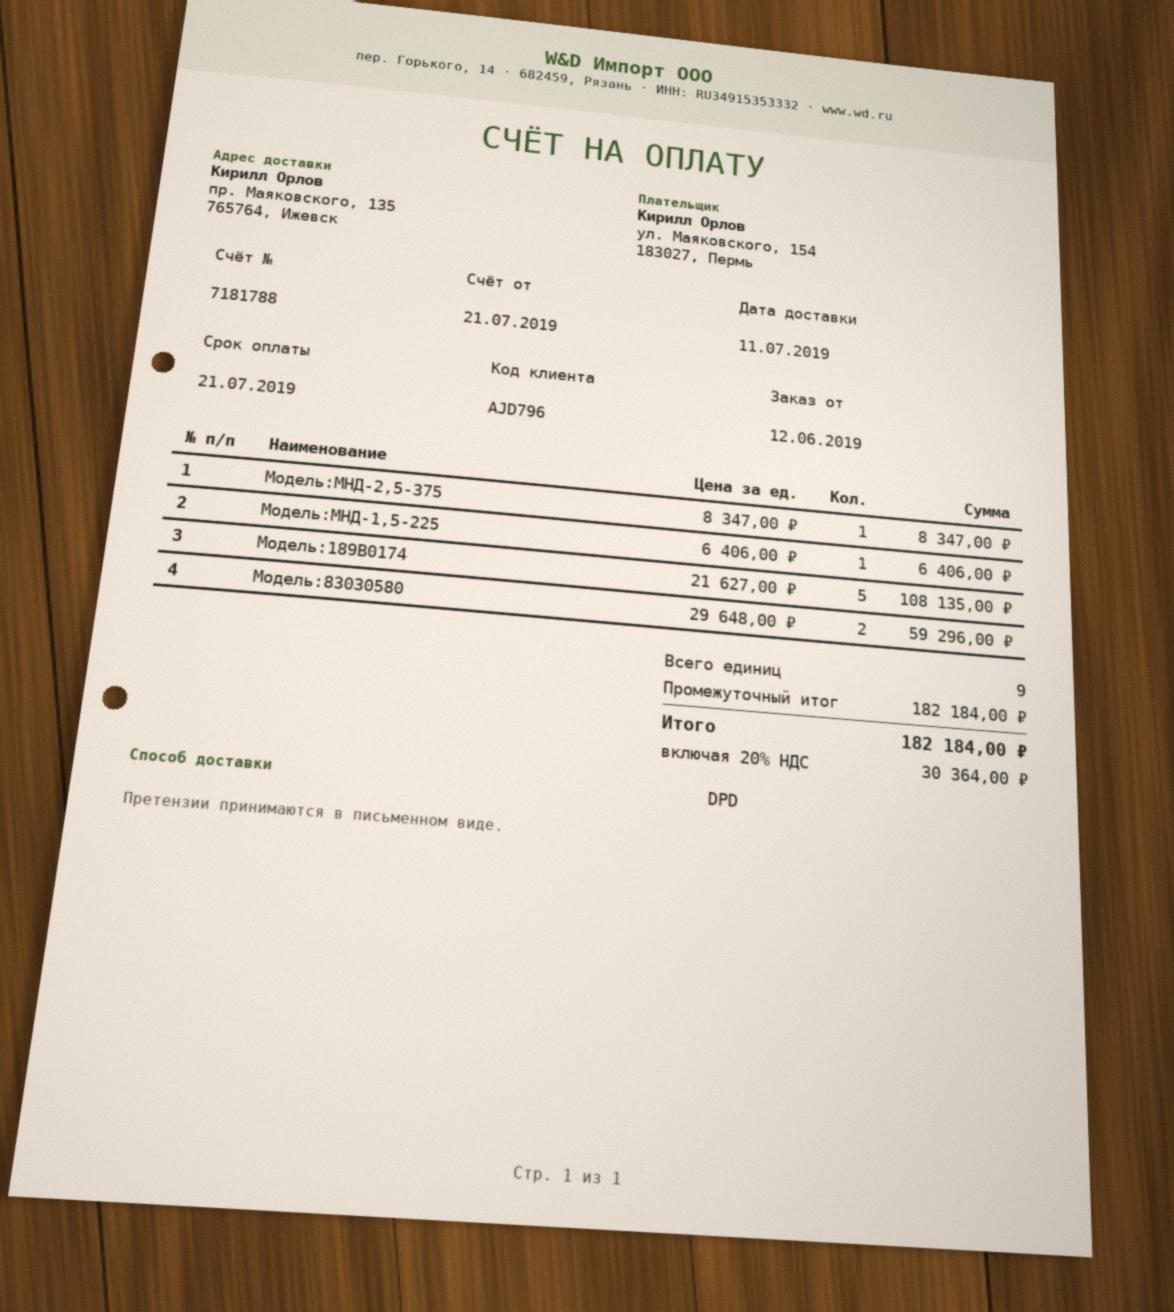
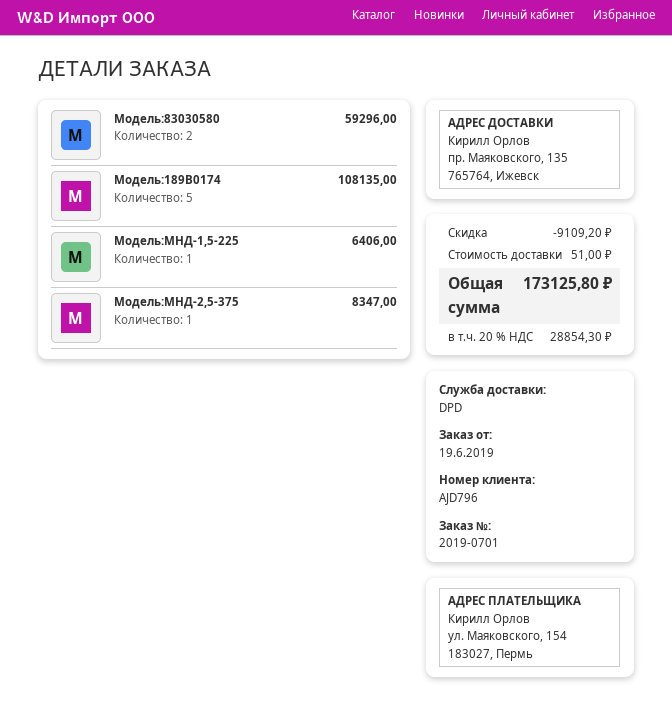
order date: 2019-06-12 -> 2019-06-19
discount: none -> 9109.20
shipping: none -> 51.00
tax: 20% = 30364.00 -> 20% = 28854.30
total: 182184.00 -> 173125.80

